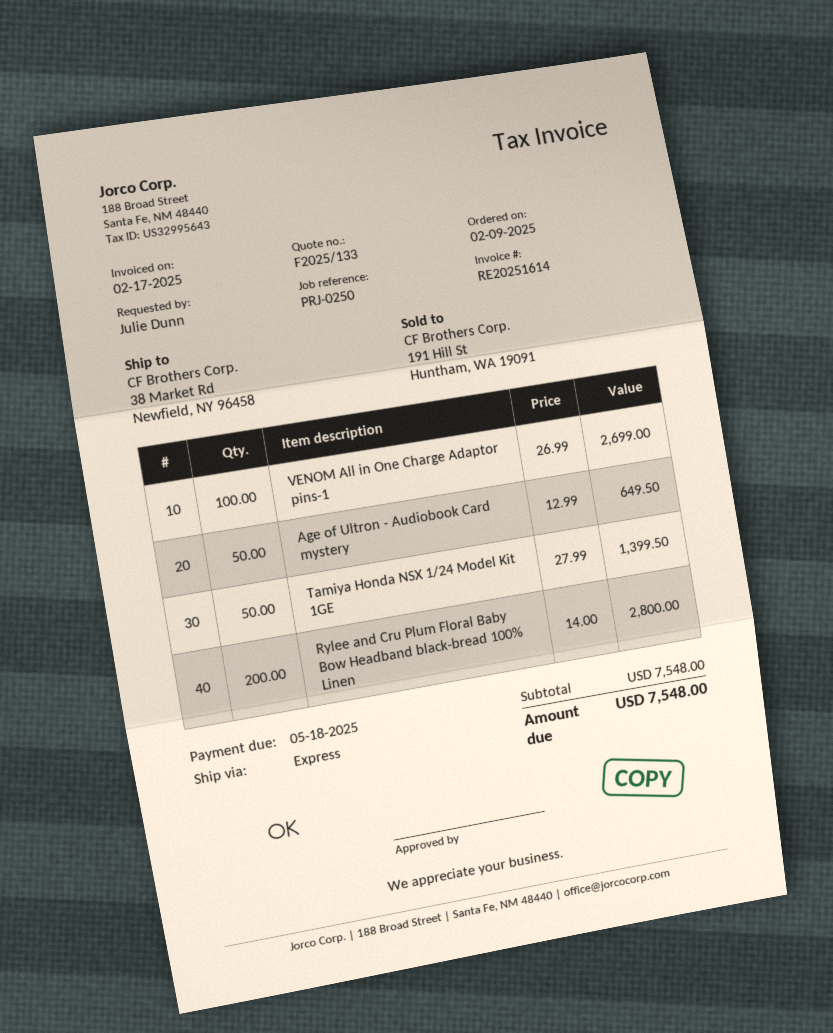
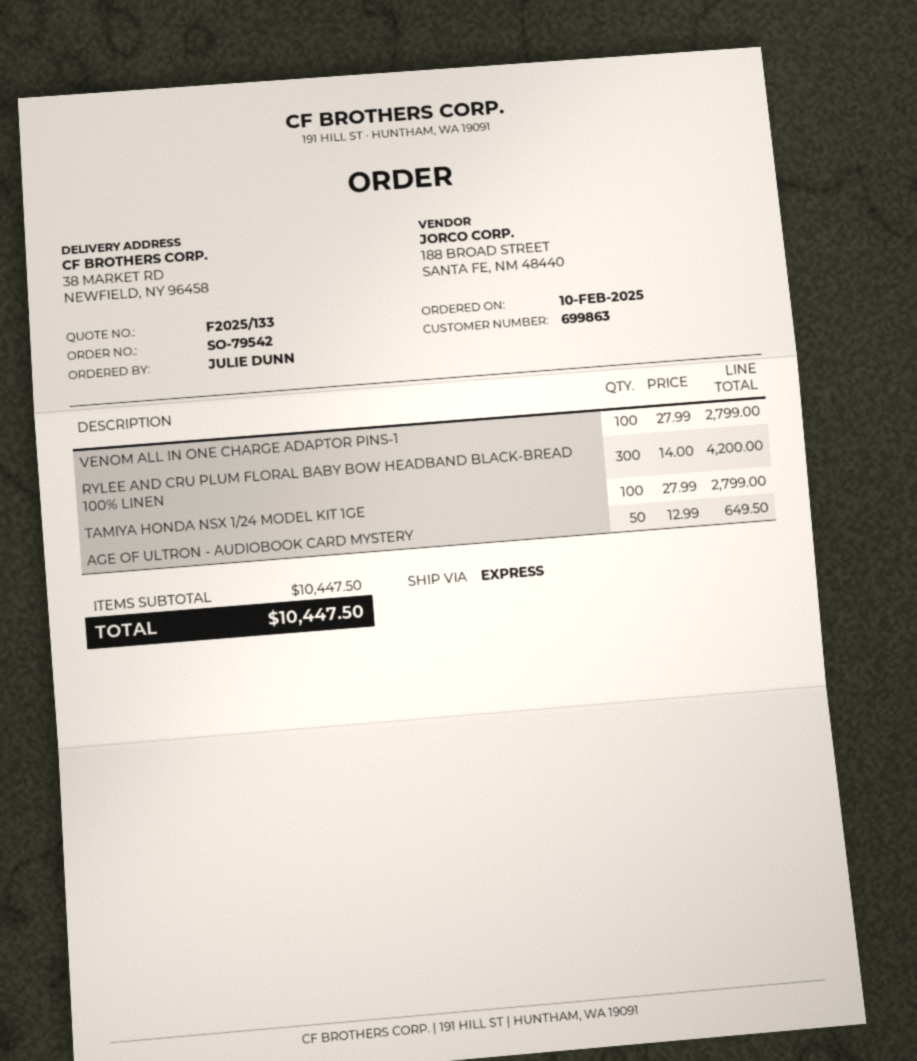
order date: 2025-02-09 -> 2025-02-10
VENOM All in One Charge Adaptor pins-1: 100 x 26.99 = 2699.00 -> 100 x 27.99 = 2799.00
Tamiya Honda NSX 1/24 Model Kit 1GE: 50 x 27.99 = 1399.50 -> 100 x 27.99 = 2799.00
Rylee and Cru Plum Floral Baby Bow Headband black-bread 100% Linen: 200 x 14.00 = 2800.00 -> 300 x 14.00 = 4200.00
subtotal: 7548.00 -> 10447.50
total: 7548.00 -> 10447.50

